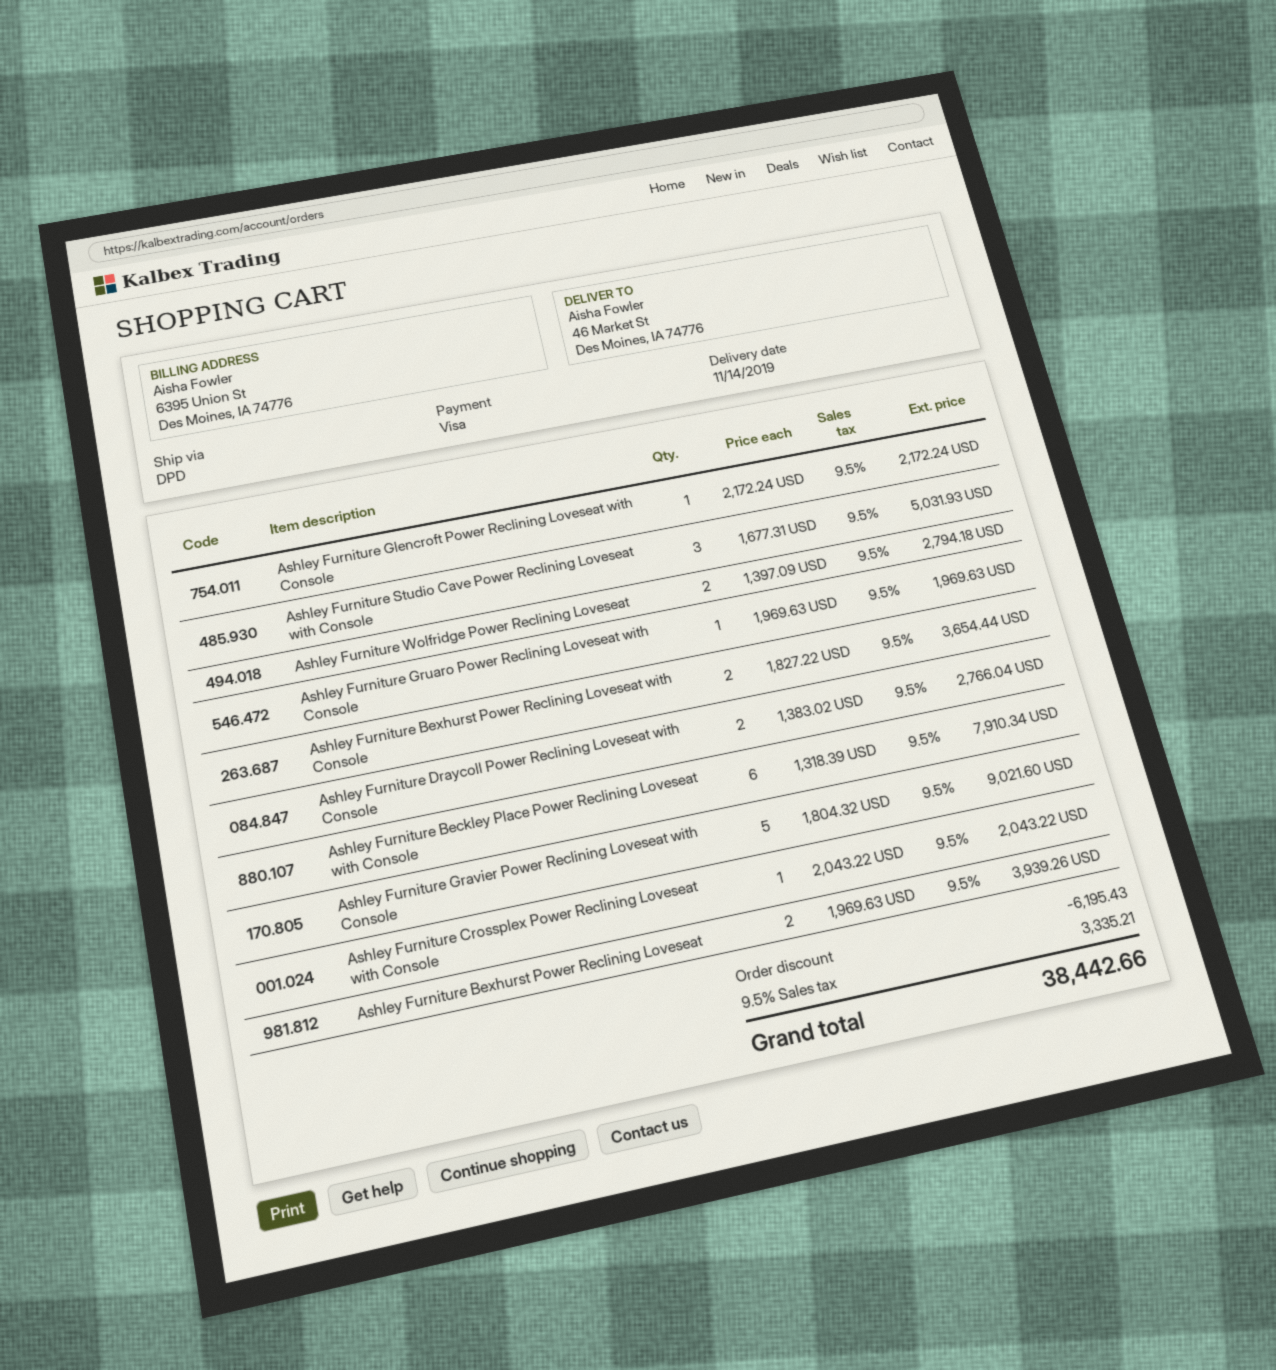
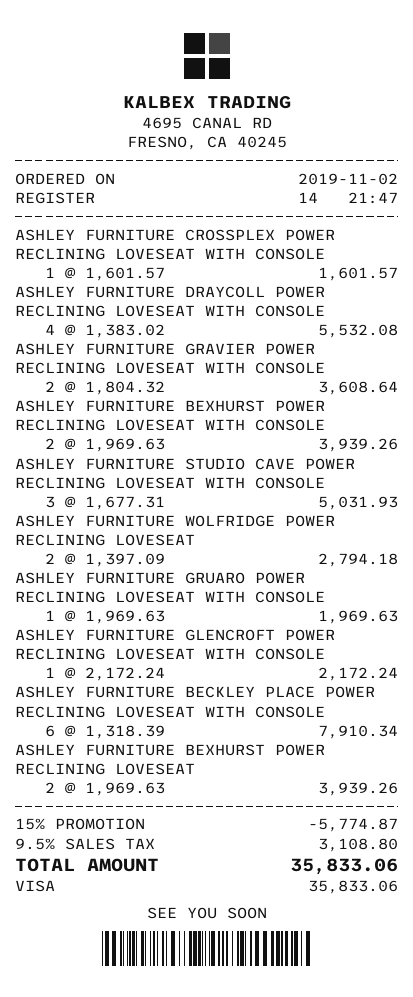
Ashley Furniture Bexhurst Power Reclining Loveseat with Console: 2 x 1827.22 = 3654.44 -> 2 x 1969.63 = 3939.26
Ashley Furniture Draycoll Power Reclining Loveseat with Console: 2 x 1383.02 = 2766.04 -> 4 x 1383.02 = 5532.08
Ashley Furniture Gravier Power Reclining Loveseat with Console: 5 x 1804.32 = 9021.60 -> 2 x 1804.32 = 3608.64
Ashley Furniture Crossplex Power Reclining Loveseat with Console: 1 x 2043.22 = 2043.22 -> 1 x 1601.57 = 1601.57
discount: 6195.43 -> 5774.87
tax: 9.5% = 3335.21 -> 9.5% = 3108.80
total: 38442.66 -> 35833.06

